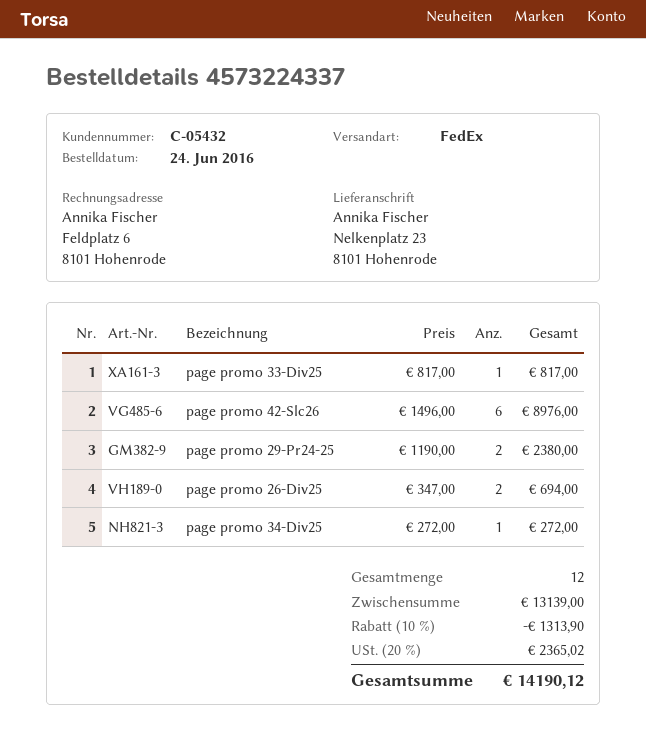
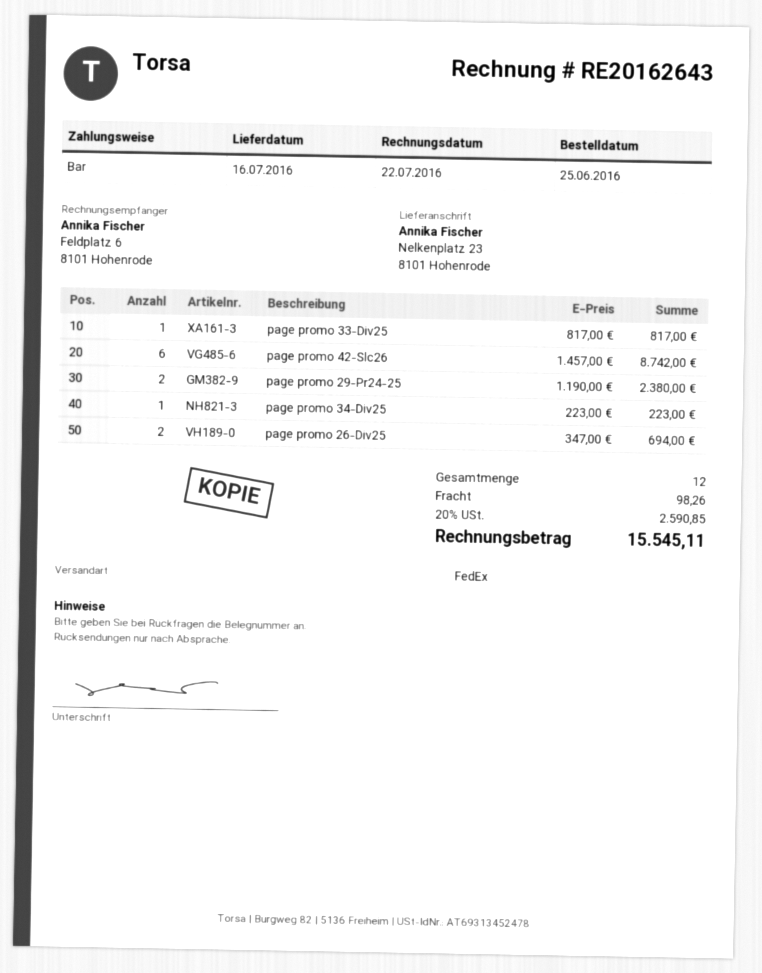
order date: 2016-06-24 -> 2016-06-25
page promo 42-Slc26: 6 x 1496.00 = 8976.00 -> 6 x 1457.00 = 8742.00
page promo 34-Div25: 1 x 272.00 = 272.00 -> 1 x 223.00 = 223.00
discount: 10% = 1313.90 -> none
shipping: none -> 98.26
tax: 20% = 2365.02 -> 20% = 2590.85
total: 14190.12 -> 15545.11

